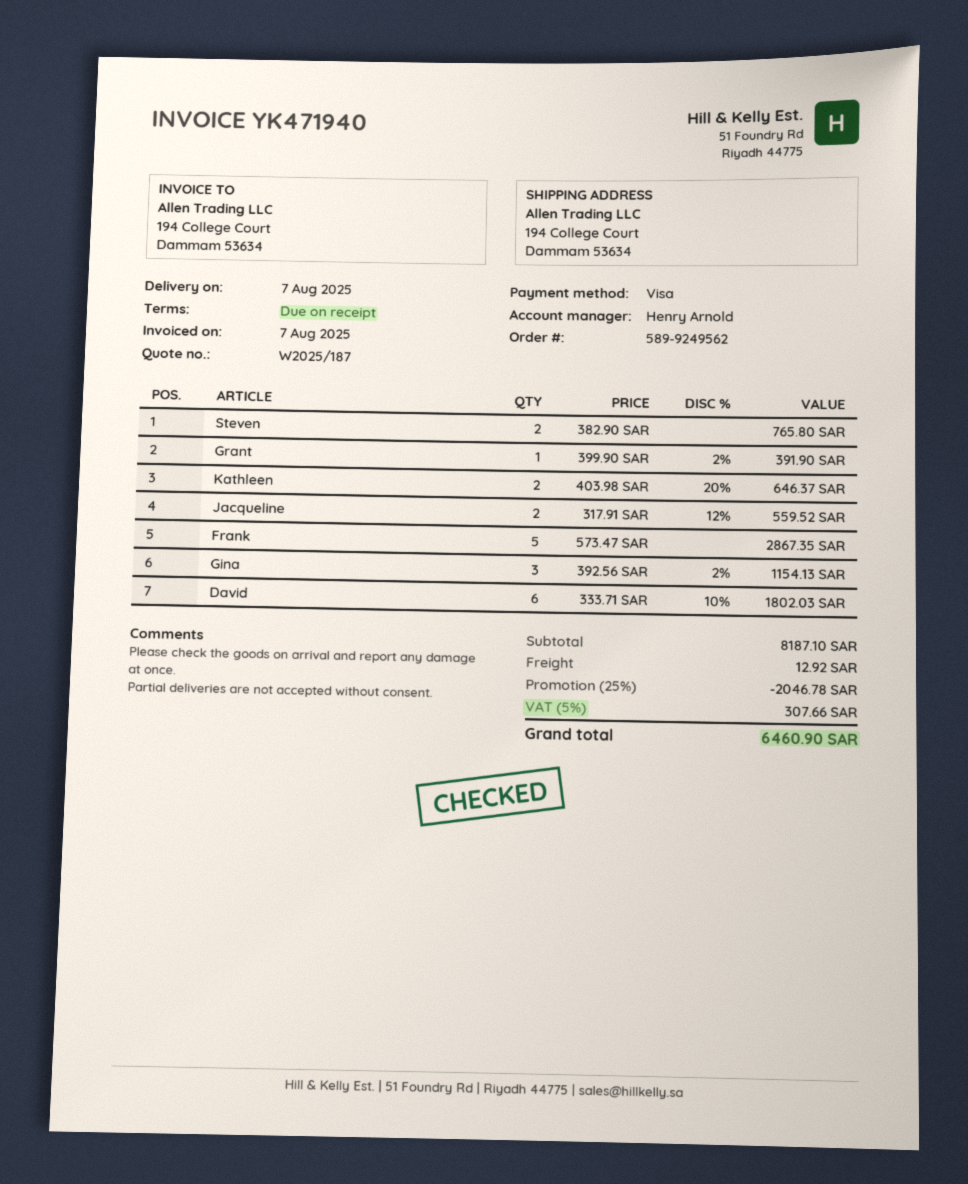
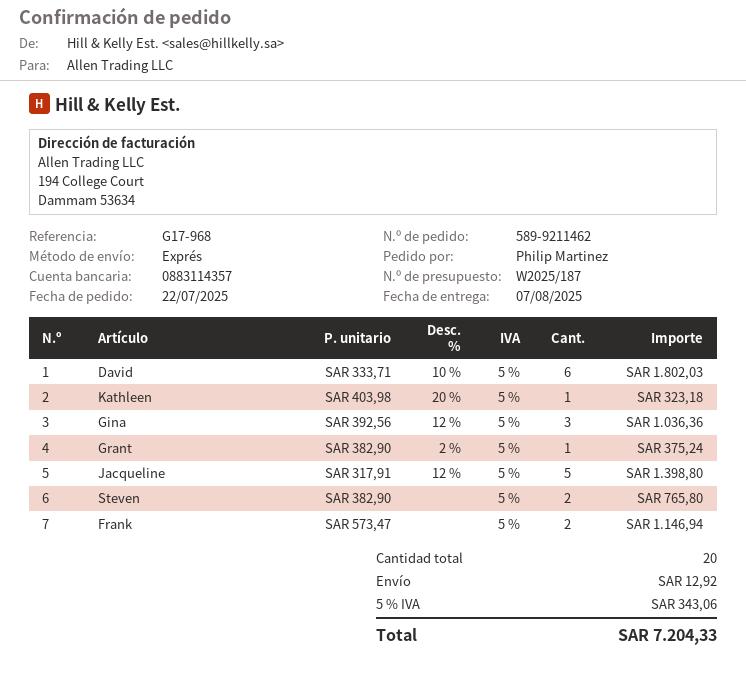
order number: 589-9249562 -> 589-9211462
Grant: 1 x 399.90 - 2% = 391.90 -> 1 x 382.90 - 2% = 375.24
Kathleen: 2 x 403.98 - 20% = 646.37 -> 1 x 403.98 - 20% = 323.18
Jacqueline: 2 x 317.91 - 12% = 559.52 -> 5 x 317.91 - 12% = 1398.80
Frank: 5 x 573.47 = 2867.35 -> 2 x 573.47 = 1146.94
Gina: 3 x 392.56 - 2% = 1154.13 -> 3 x 392.56 - 12% = 1036.36
discount: 25% = 2046.78 -> none
tax: 5% = 307.66 -> 5% = 343.06
total: 6460.90 -> 7204.33

